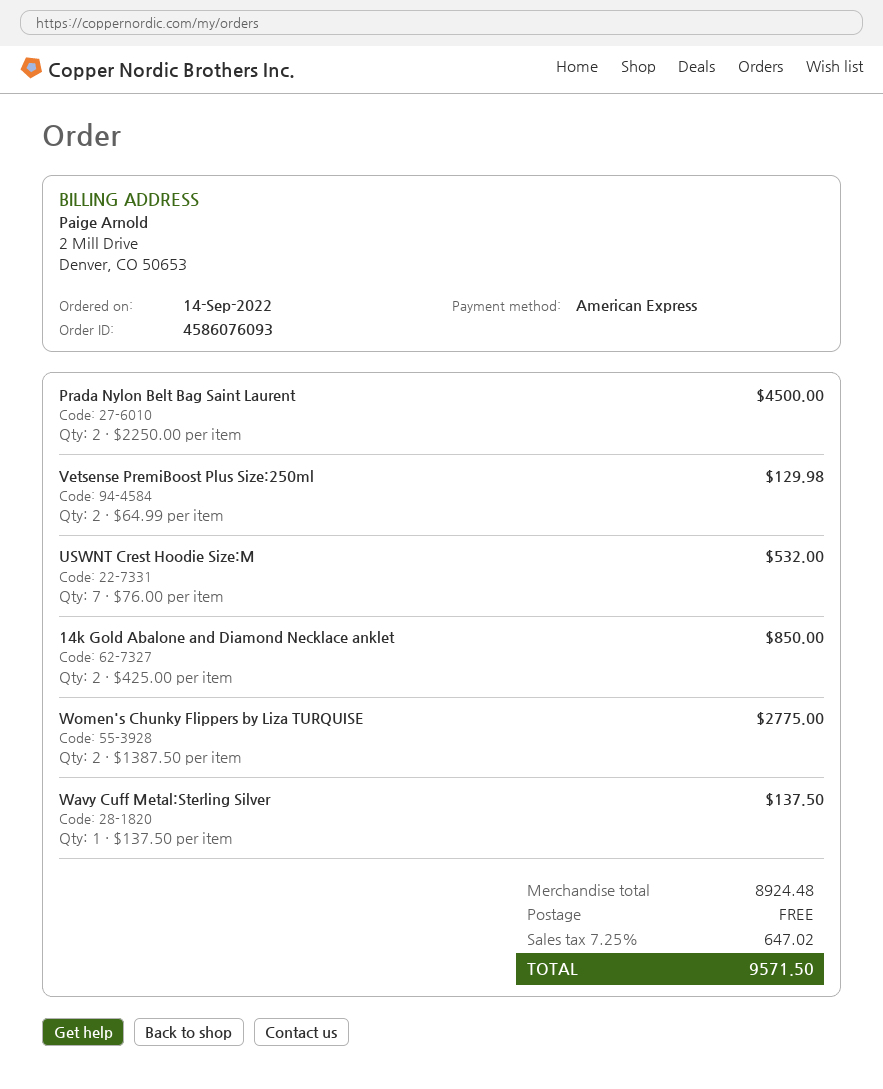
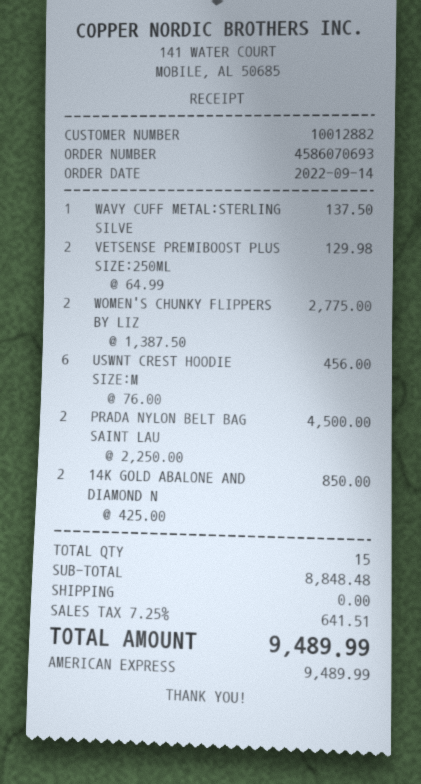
order number: 4586076093 -> 4586070693
USWNT Crest Hoodie Size:M: 7 x 76.00 = 532.00 -> 6 x 76.00 = 456.00
subtotal: 8924.48 -> 8848.48
tax: 7.25% = 647.02 -> 7.25% = 641.51
total: 9571.50 -> 9489.99

